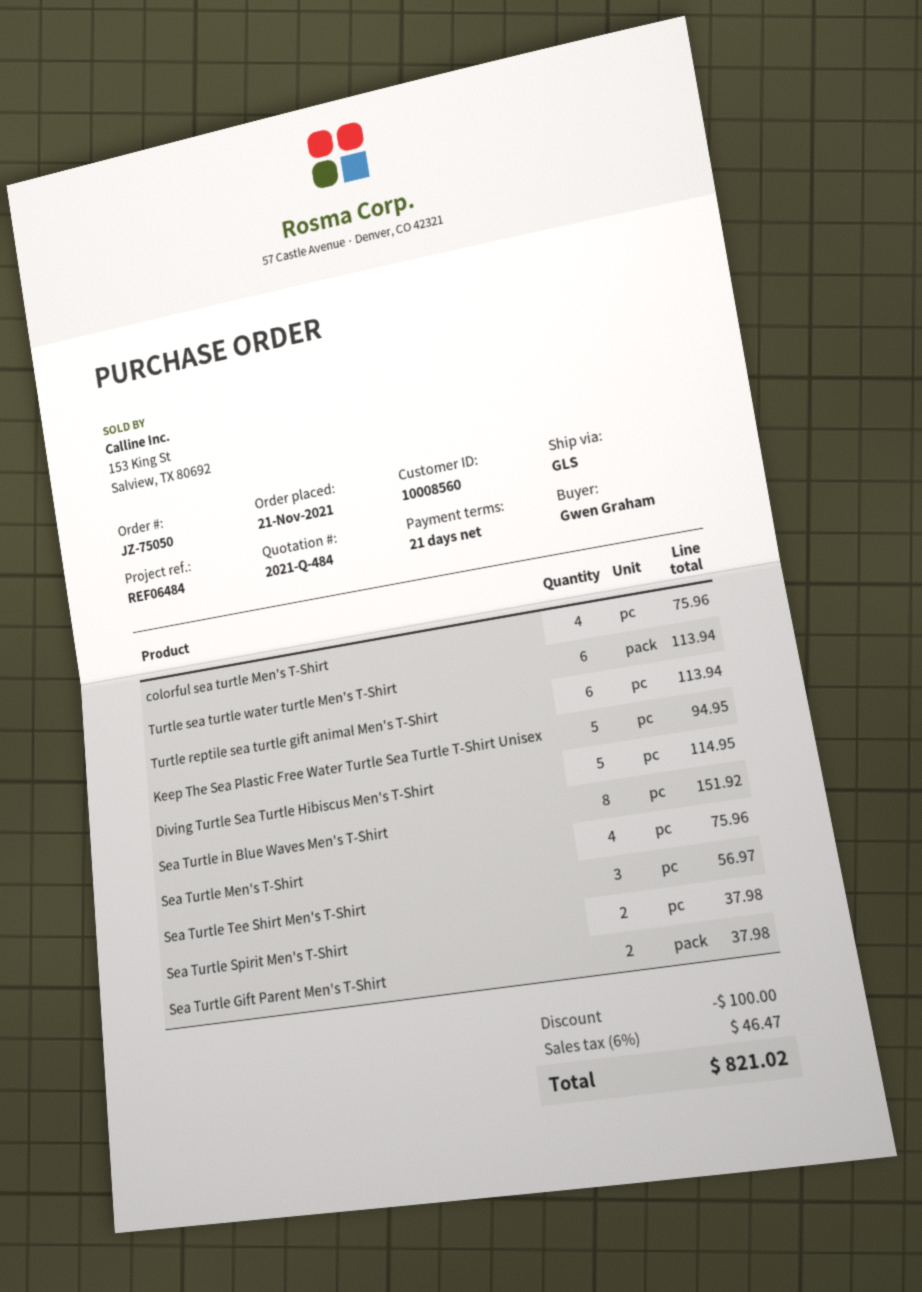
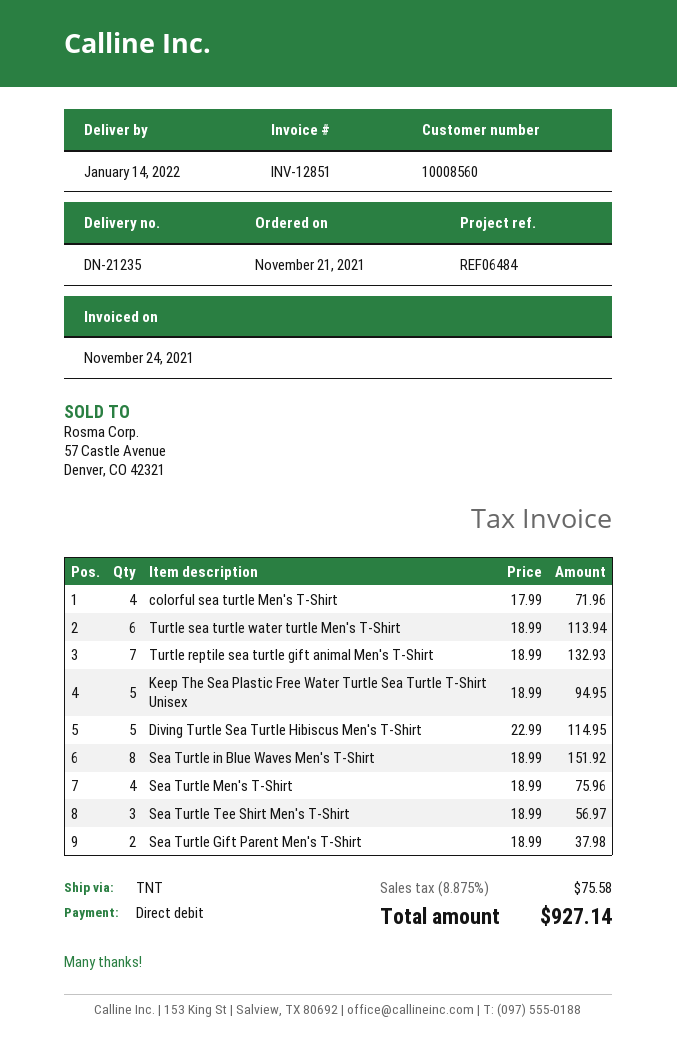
shipping method: GLS -> TNT
colorful sea turtle Men's T-Shirt: 4 for 75.96 -> 4 for 71.96
Turtle reptile sea turtle gift animal Men's T-Shirt: 6 for 113.94 -> 7 for 132.93
Sea Turtle Spirit Men's T-Shirt: 2 for 37.98 -> none
discount: 100.00 -> none
tax: 6% = 46.47 -> 8.875% = 75.58
total: 821.02 -> 927.14

